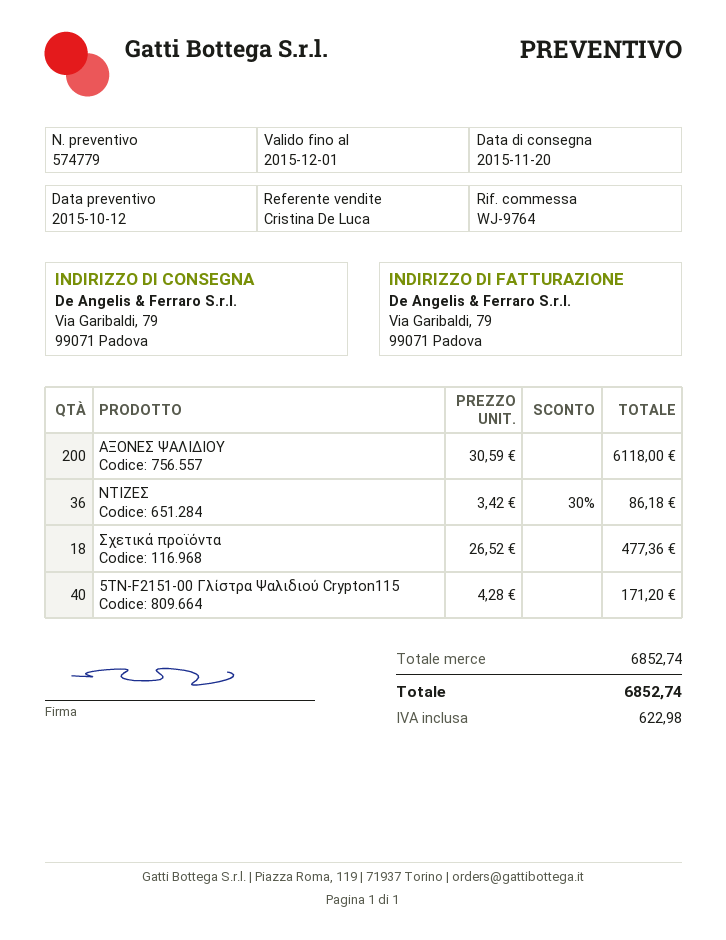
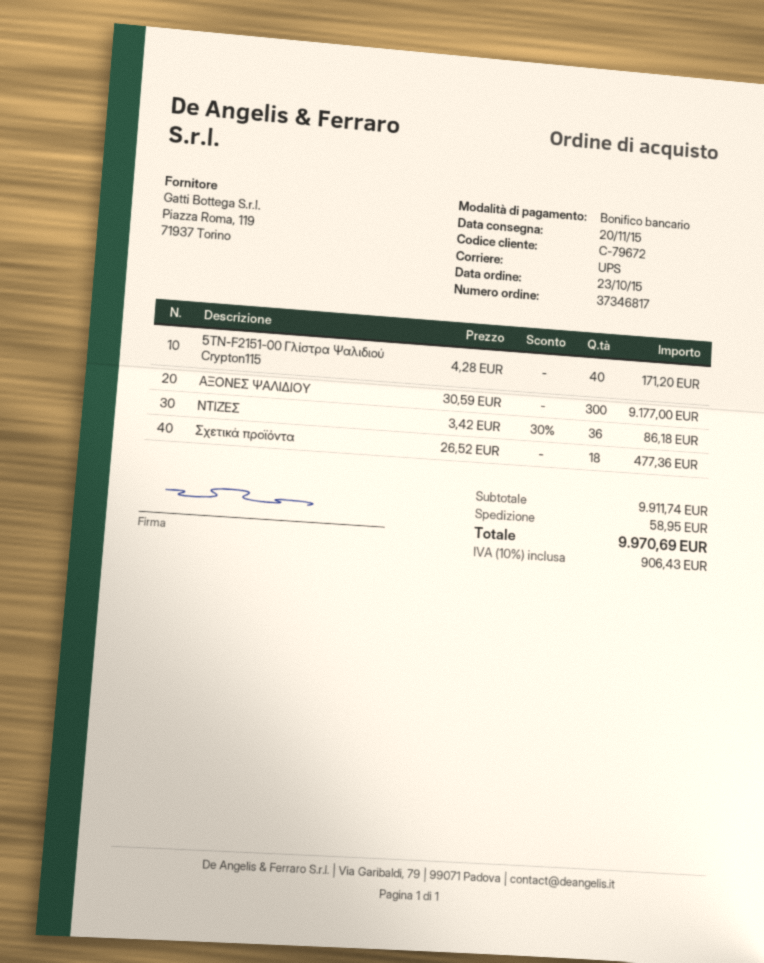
ΑΞΟΝΕΣ ΨΑΛΙΔΙΟΥ: 200 x 30.59 = 6118.00 -> 300 x 30.59 = 9177.00
subtotal: 6852.74 -> 9911.74
shipping: none -> 58.95
tax: 622.98 -> 906.43
total: 6852.74 -> 9970.69

